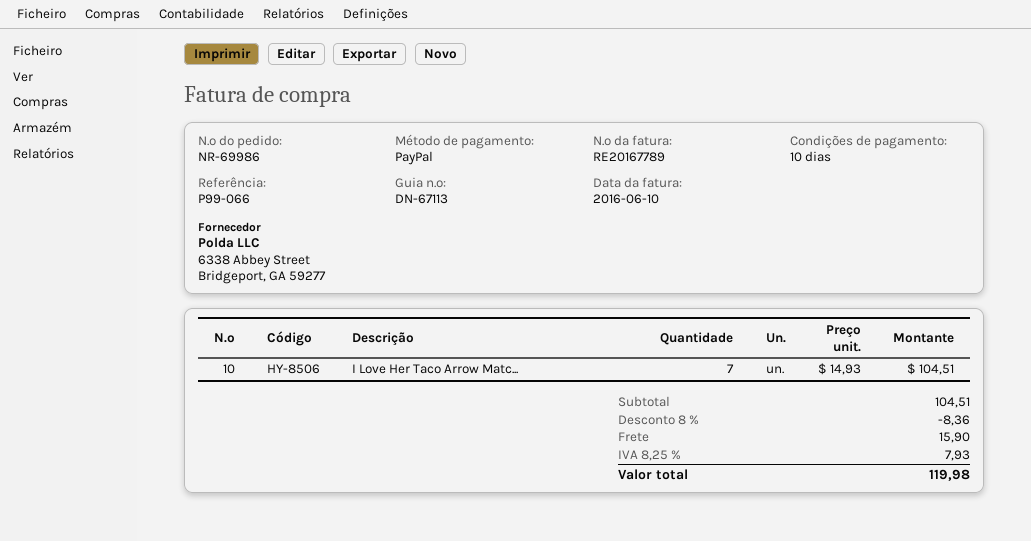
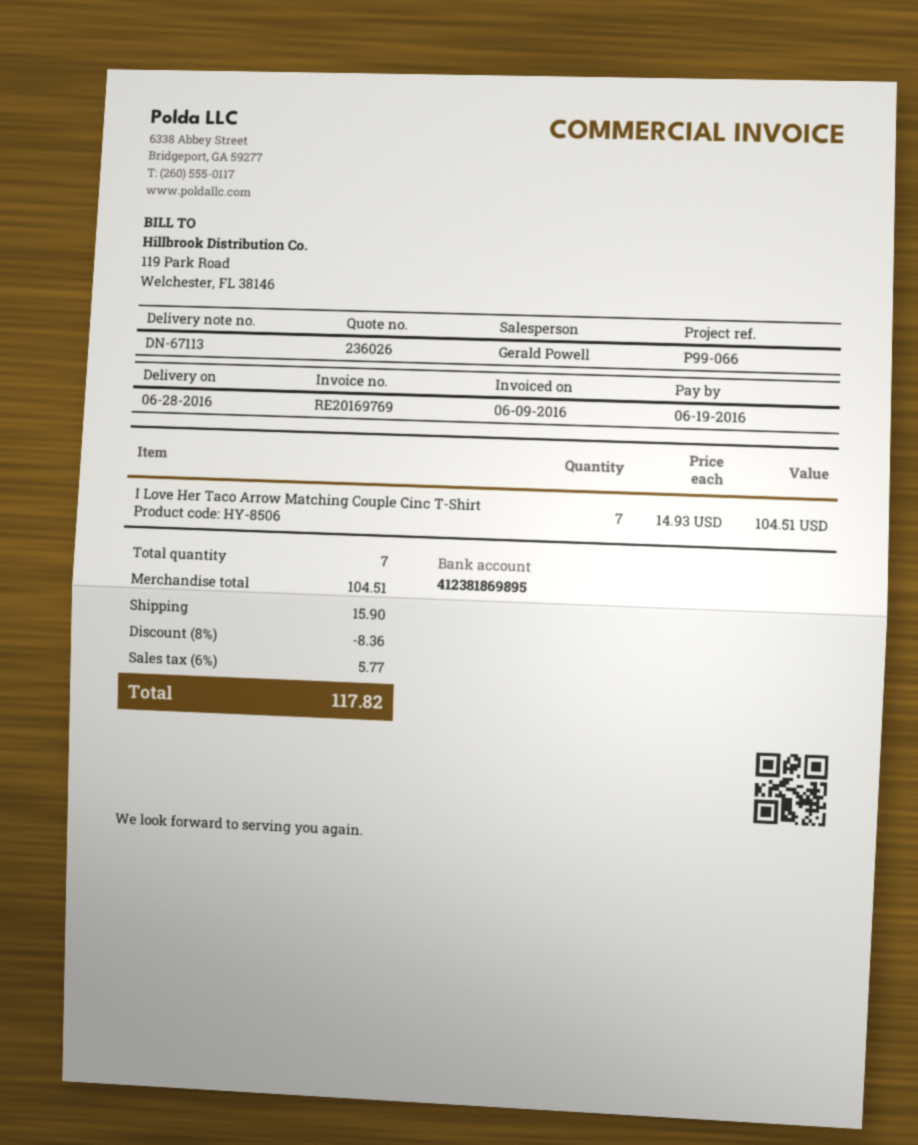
invoice number: RE20167789 -> RE20169769
invoice date: 2016-06-10 -> 2016-06-09
tax: 8.25% = 7.93 -> 6% = 5.77
total: 119.98 -> 117.82

